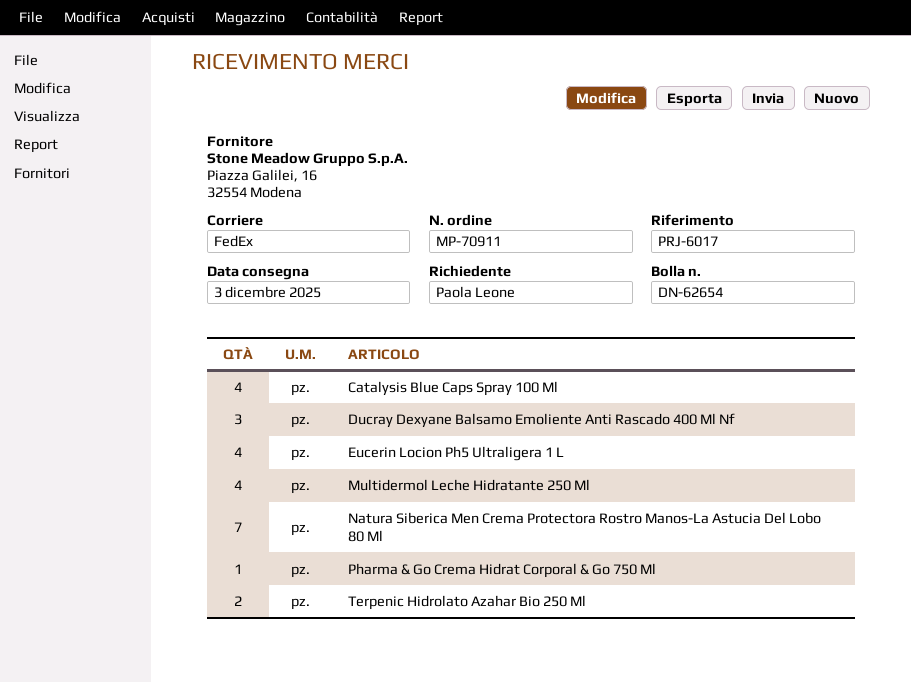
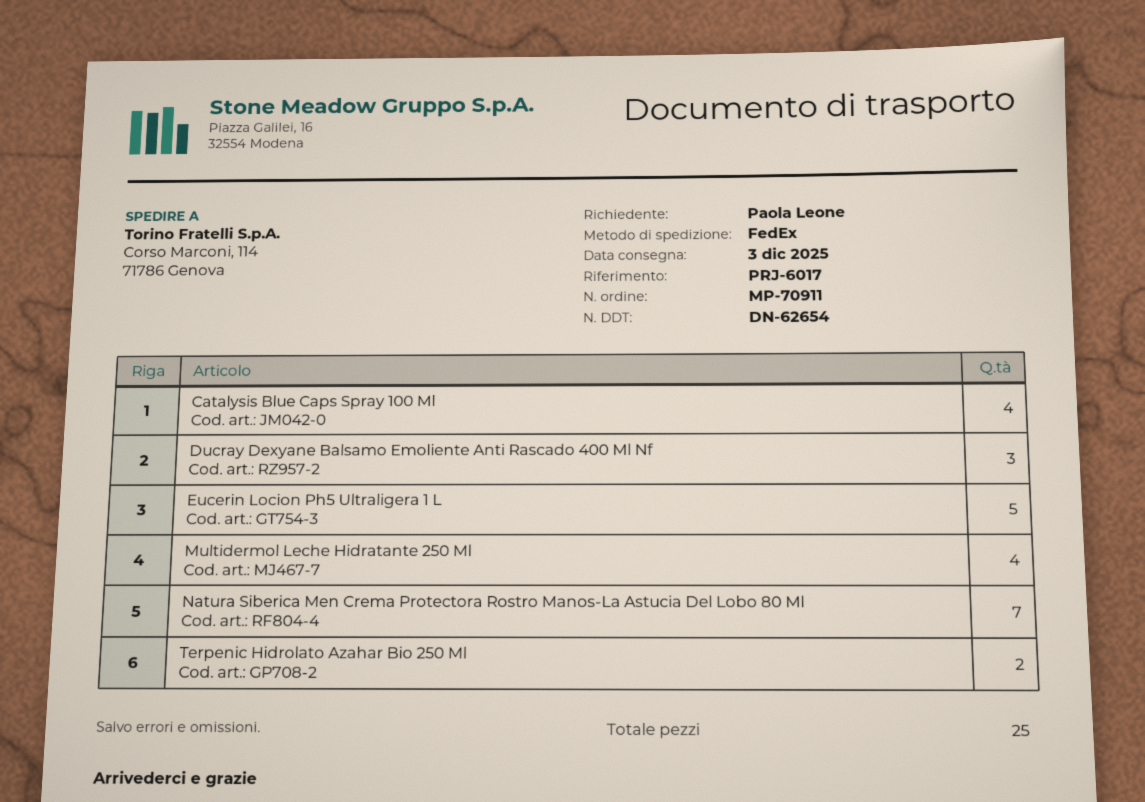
Eucerin Locion Ph5 Ultraligera 1 L: 4 -> 5
Pharma & Go Crema Hidrat Corporal & Go 750 Ml: 1 -> none

